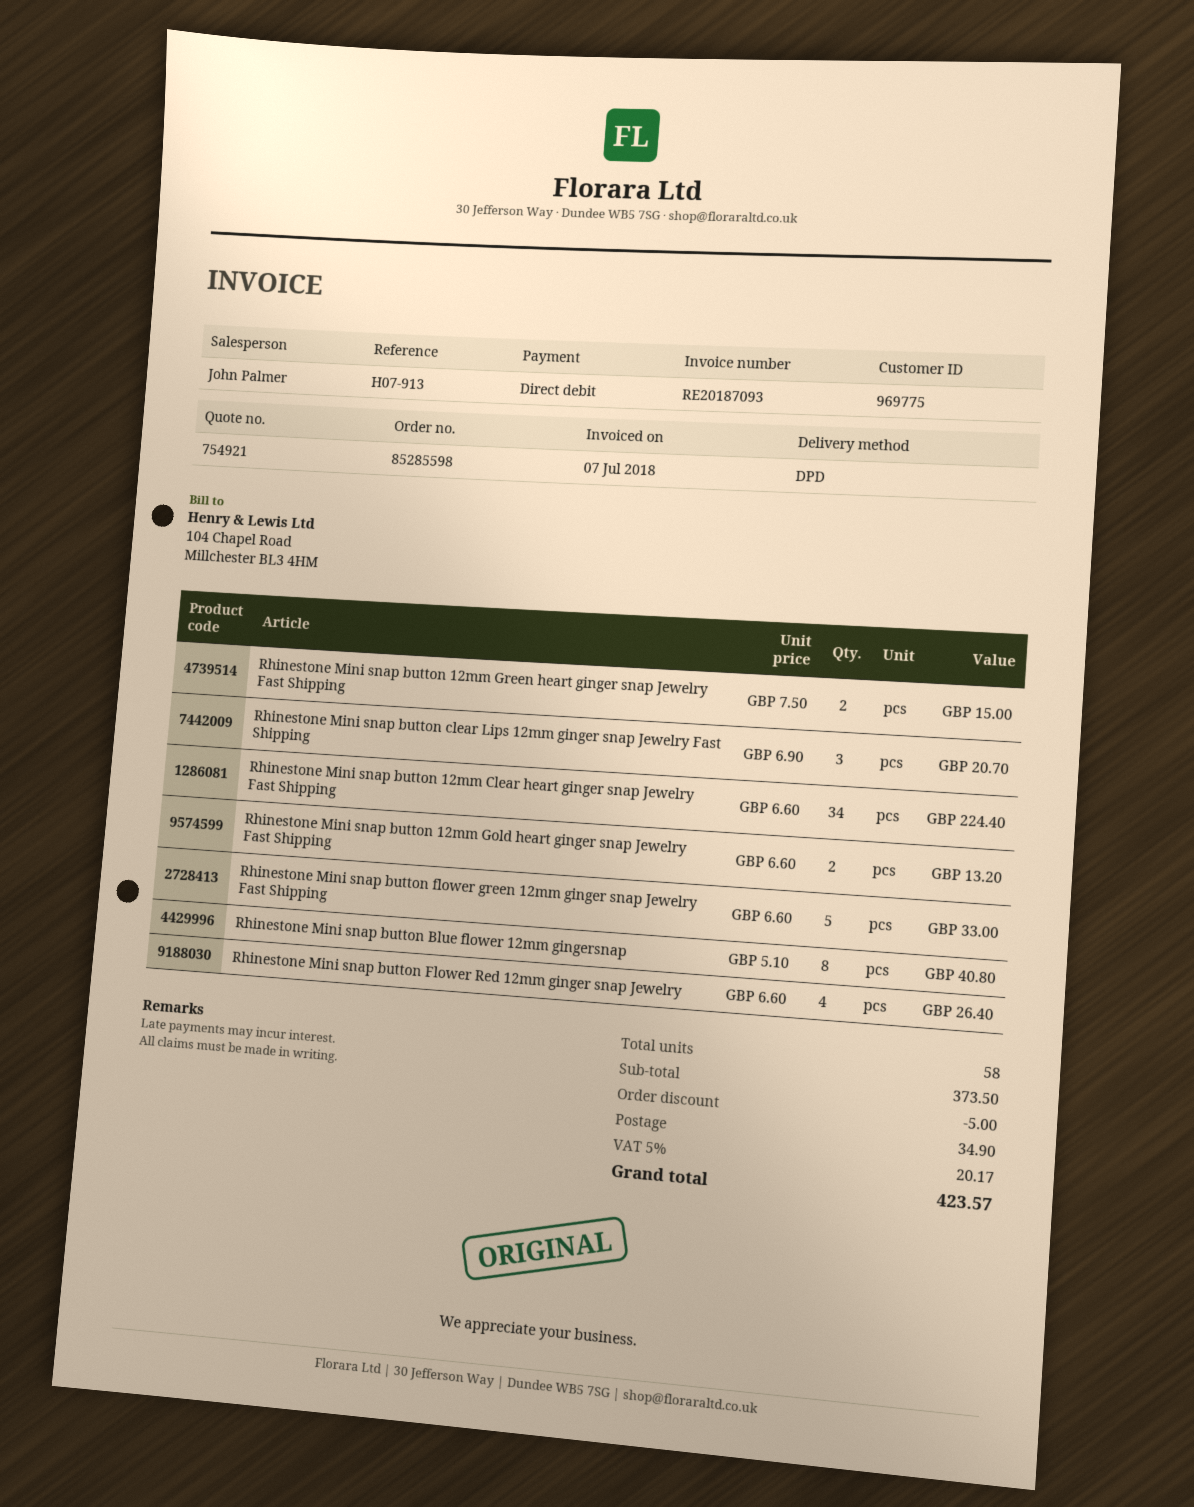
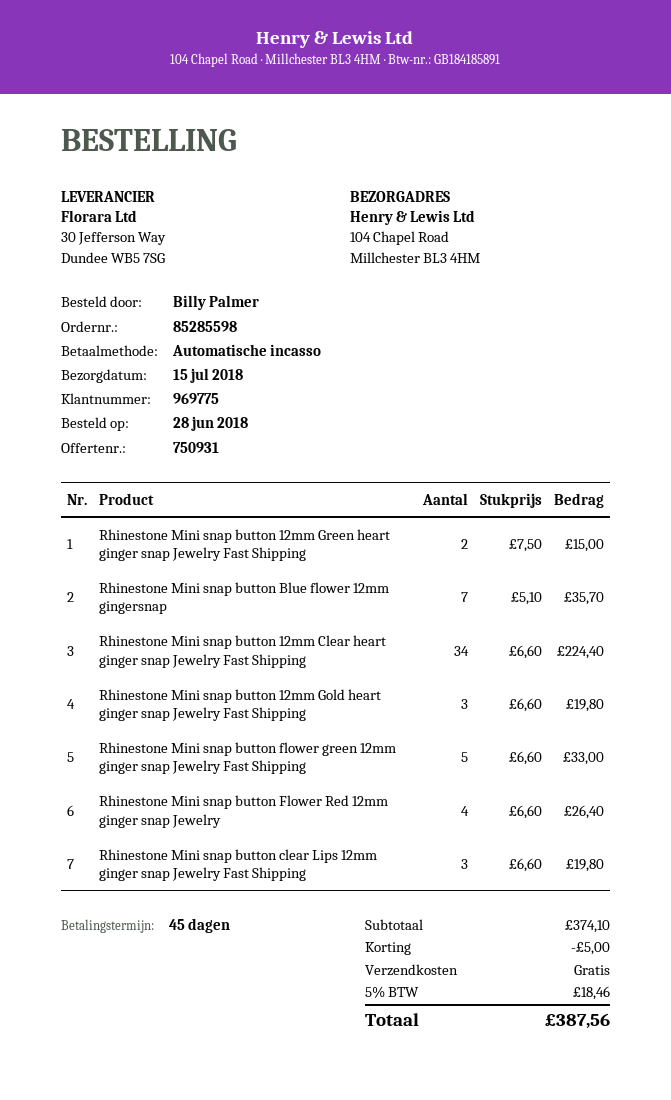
quote number: 754921 -> 750931
Rhinestone Mini snap button clear Lips 12mm ginger snap Jewelry Fast Shipping: 3 x 6.90 = 20.70 -> 3 x 6.60 = 19.80
Rhinestone Mini snap button 12mm Gold heart ginger snap Jewelry Fast Shipping: 2 x 6.60 = 13.20 -> 3 x 6.60 = 19.80
Rhinestone Mini snap button Blue flower 12mm gingersnap: 8 x 5.10 = 40.80 -> 7 x 5.10 = 35.70
subtotal: 373.50 -> 374.10
shipping: 34.90 -> 0.00
tax: 5% = 20.17 -> 5% = 18.46
total: 423.57 -> 387.56

